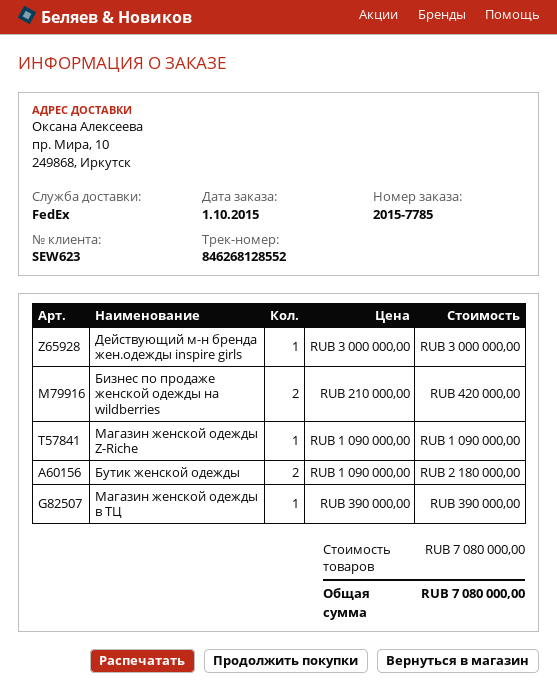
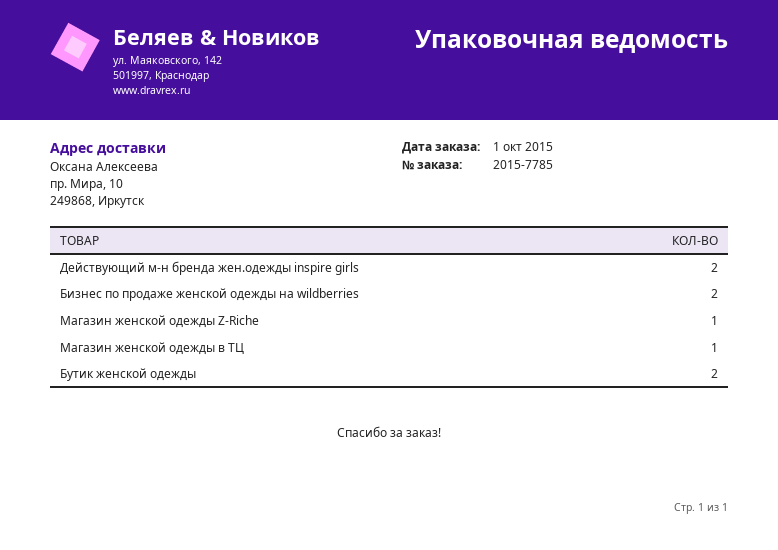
Действующий м-н бренда жен.одежды inspire girls: 1 -> 2

